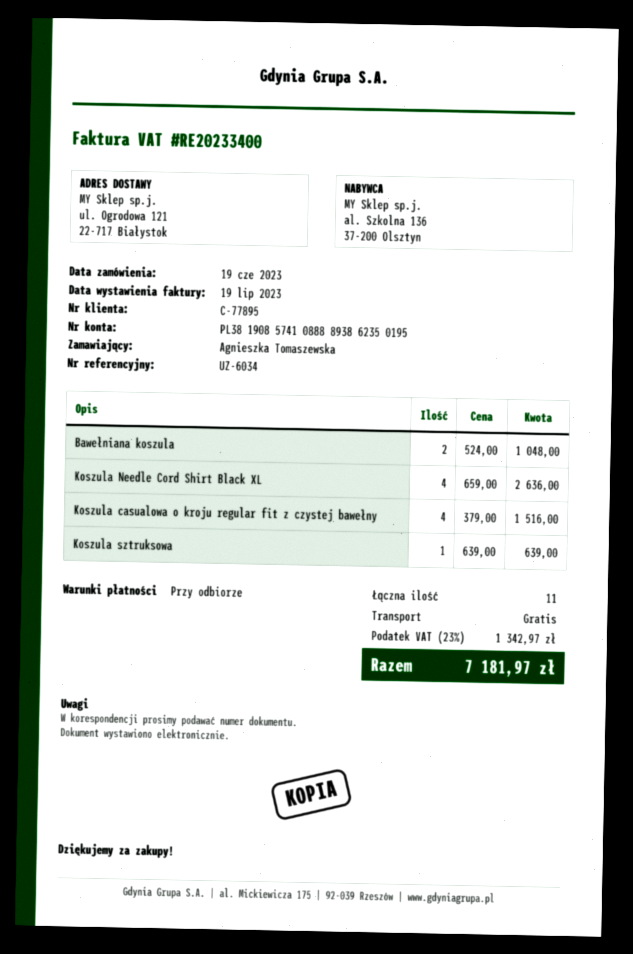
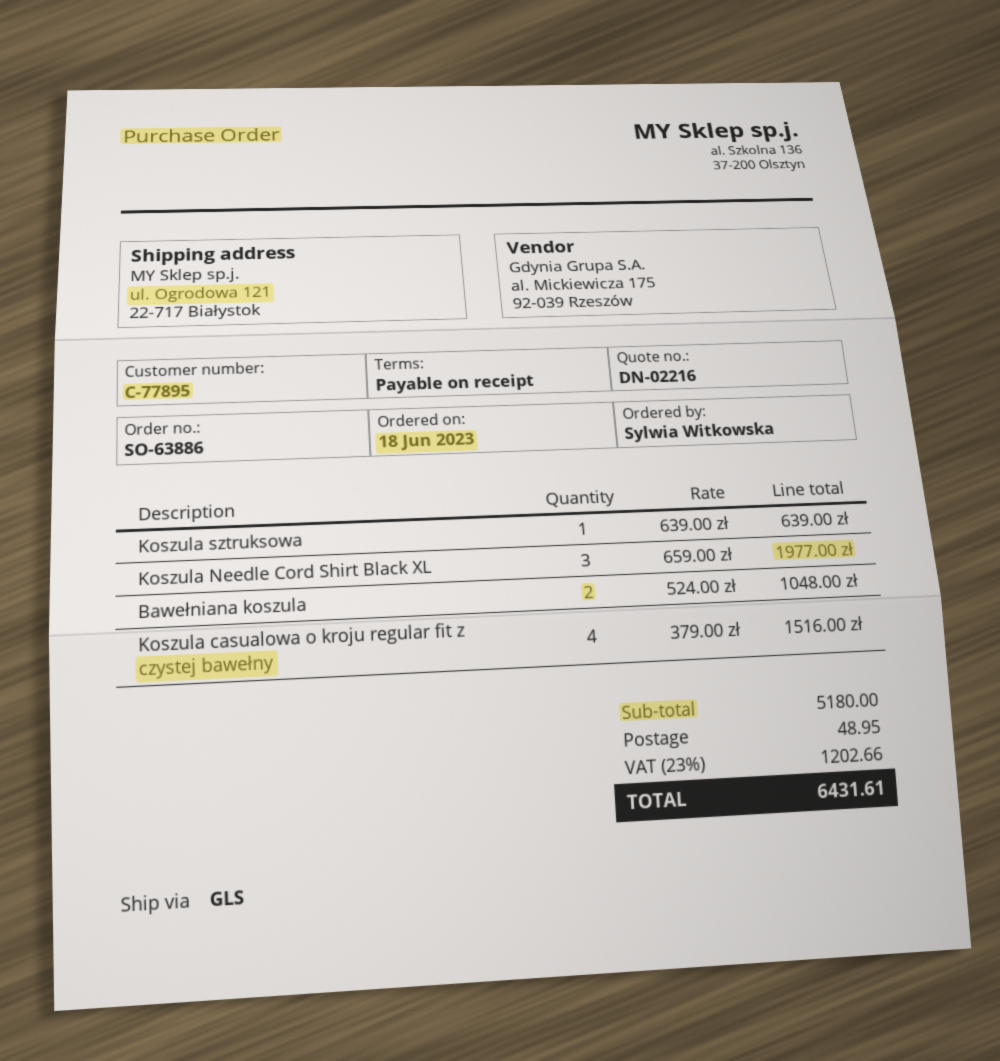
order date: 2023-06-19 -> 2023-06-18
ordered by: Agnieszka Tomaszewska -> Sylwia Witkowska
Koszula Needle Cord Shirt Black XL: 4 x 659.00 = 2636.00 -> 3 x 659.00 = 1977.00
shipping: 0.00 -> 48.95
tax: 23% = 1342.97 -> 23% = 1202.66
total: 7181.97 -> 6431.61

